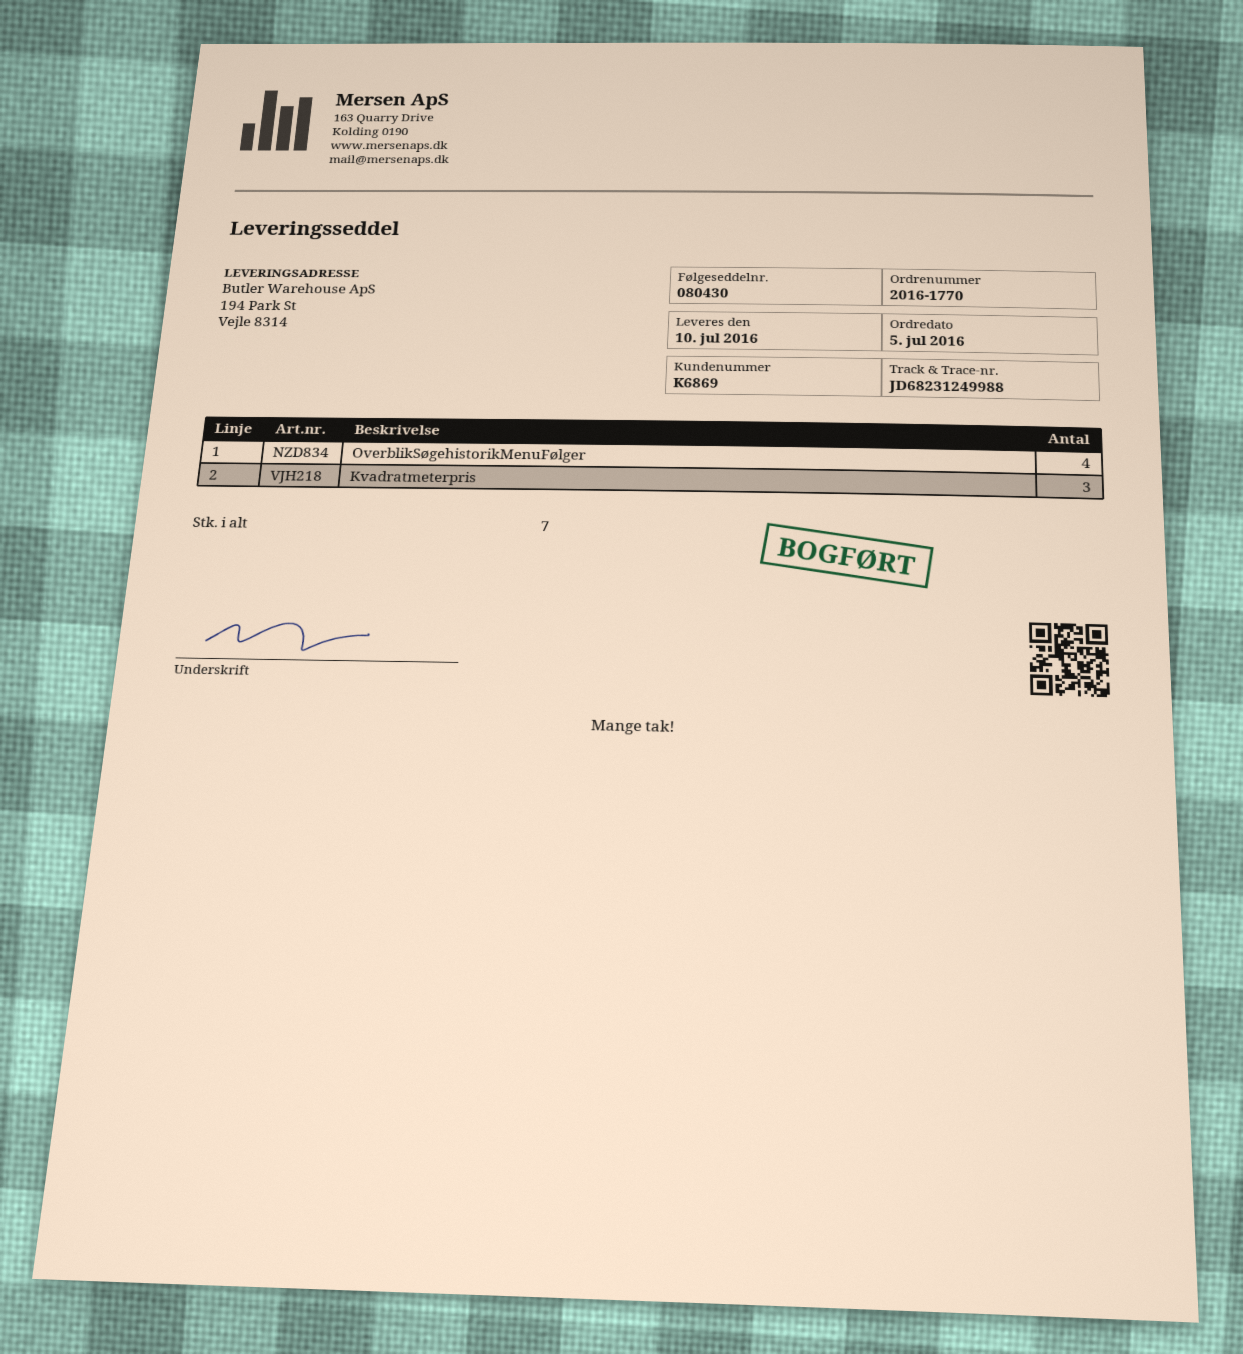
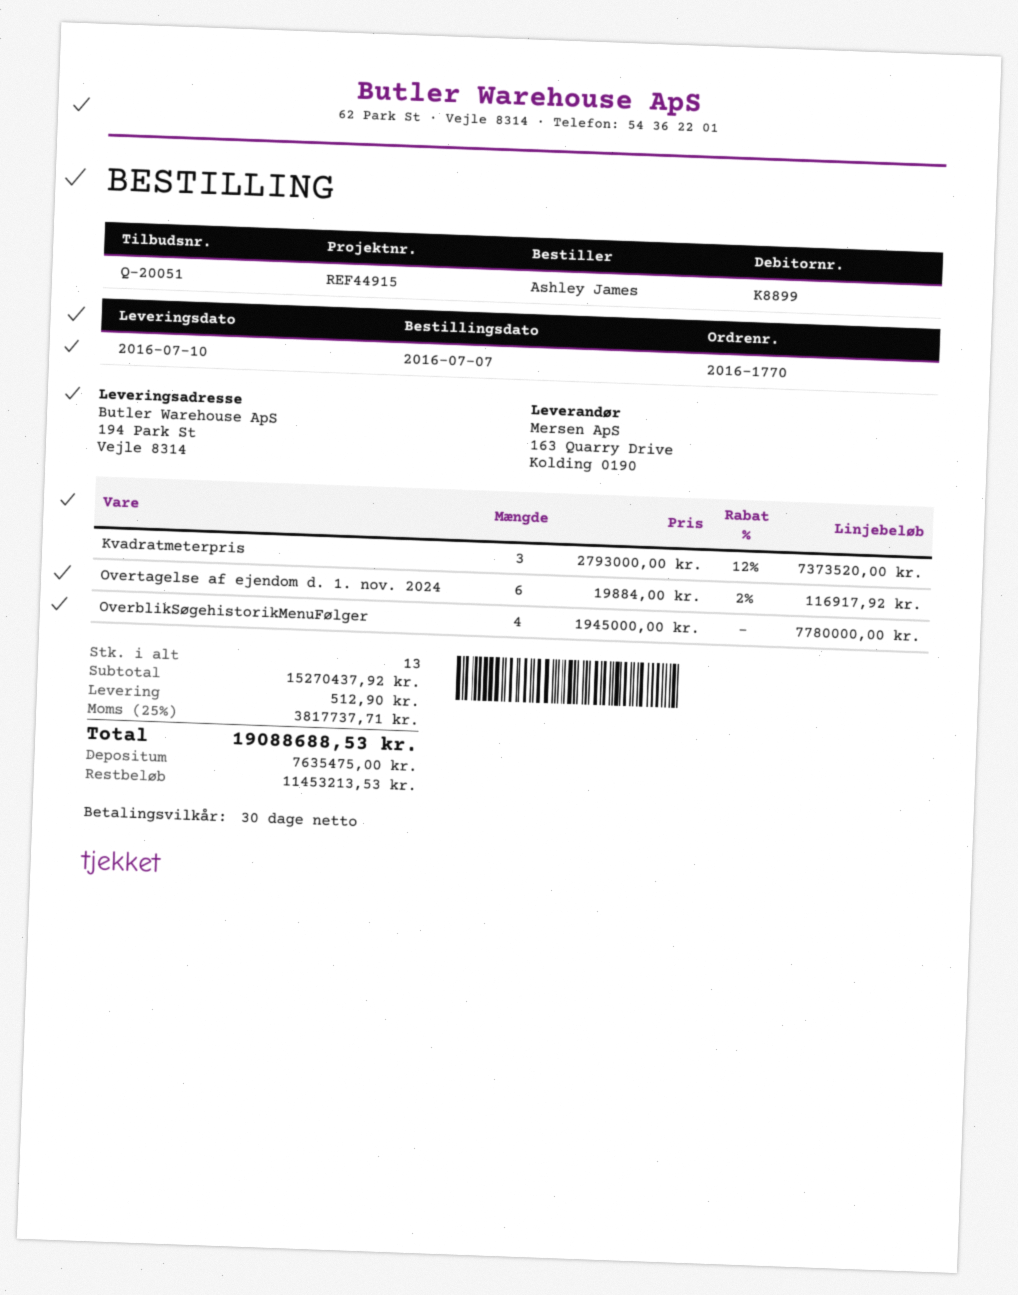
order date: 2016-07-05 -> 2016-07-07
customer number: K6869 -> K8899
Overtagelse af ejendom d. 1. nov. 2024: none -> 6
total quantity: 7 -> 13

